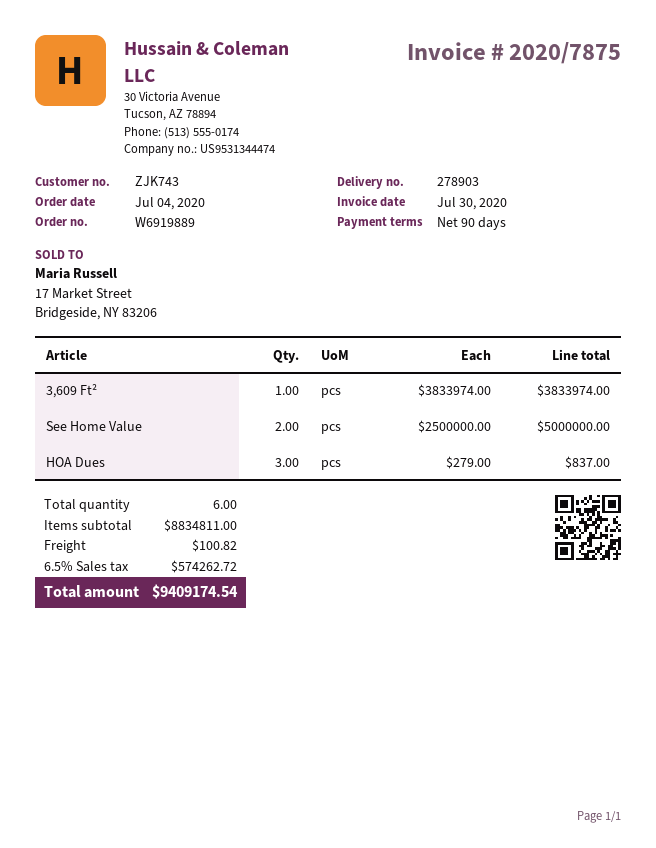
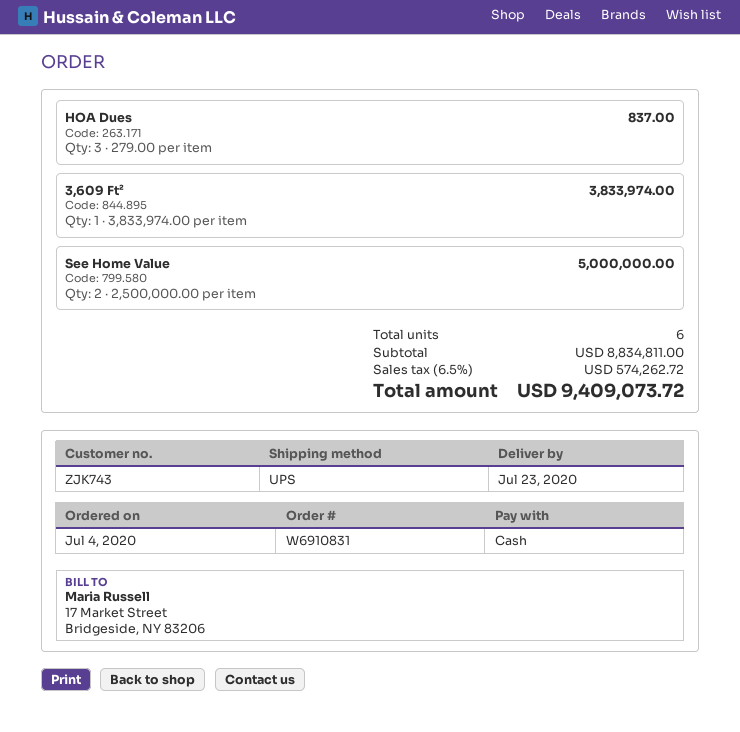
order number: W6919889 -> W6910831
shipping: 100.82 -> none
total: 9409174.54 -> 9409073.72

